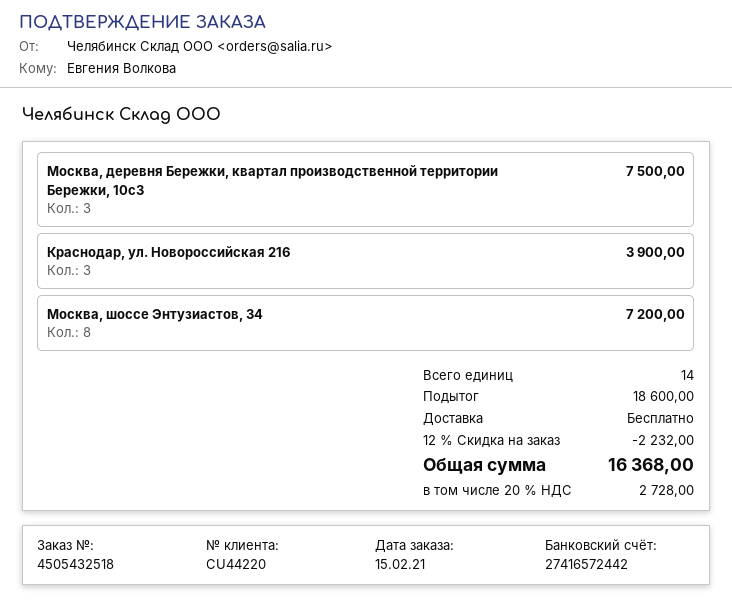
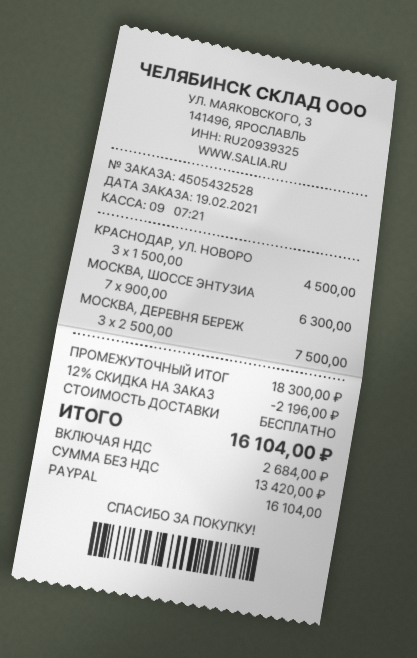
order number: 4505432518 -> 4505432528
order date: 2021-02-15 -> 2021-02-19
Краснодар, ул. Новороссийская 216: 3 for 3900.00 -> 3 for 4500.00
Москва, шоссе Энтузиастов, 34: 8 for 7200.00 -> 7 for 6300.00
subtotal: 18600.00 -> 18300.00
discount: 12% = 2232.00 -> 12% = 2196.00
tax: 2728.00 -> 2684.00
total: 16368.00 -> 16104.00

